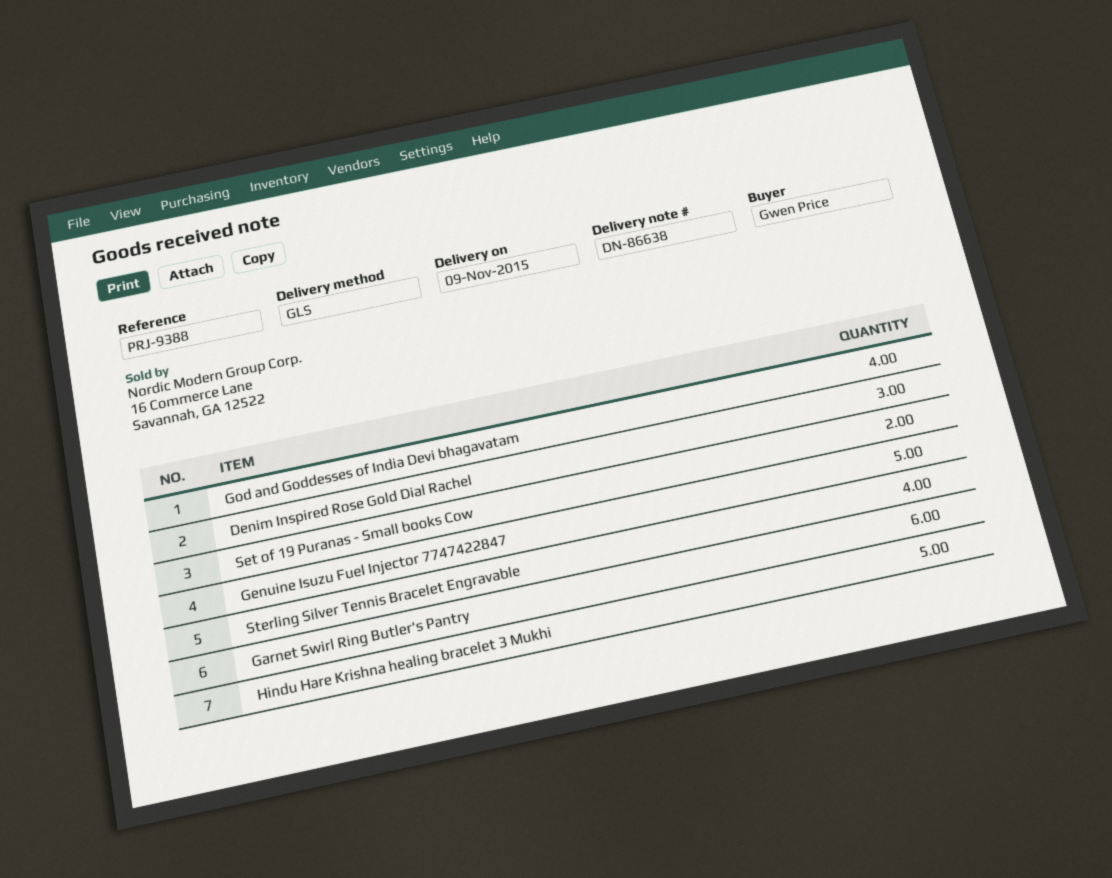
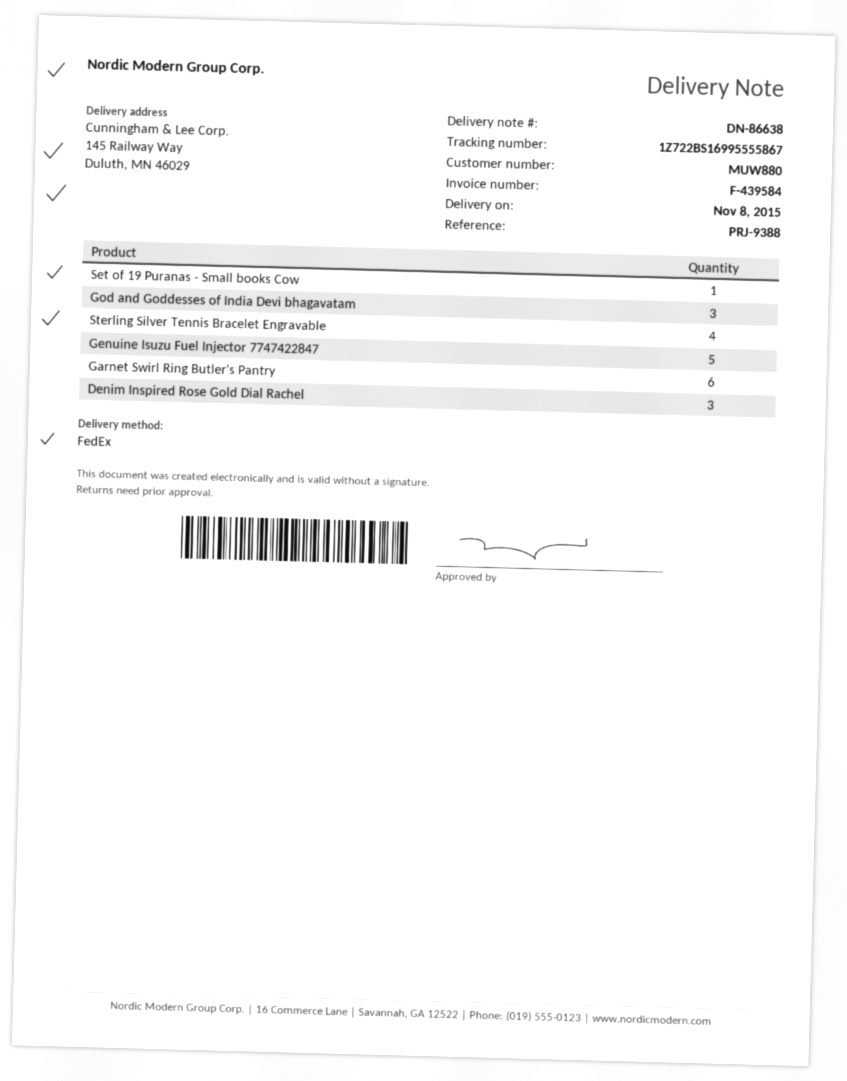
delivery date: 2015-11-09 -> 2015-11-08
shipping method: GLS -> FedEx
God and Goddesses of India Devi bhagavatam: 4 -> 3
Set of 19 Puranas - Small books Cow: 2 -> 1
Hindu Hare Krishna healing bracelet 3 Mukhi: 5 -> none

